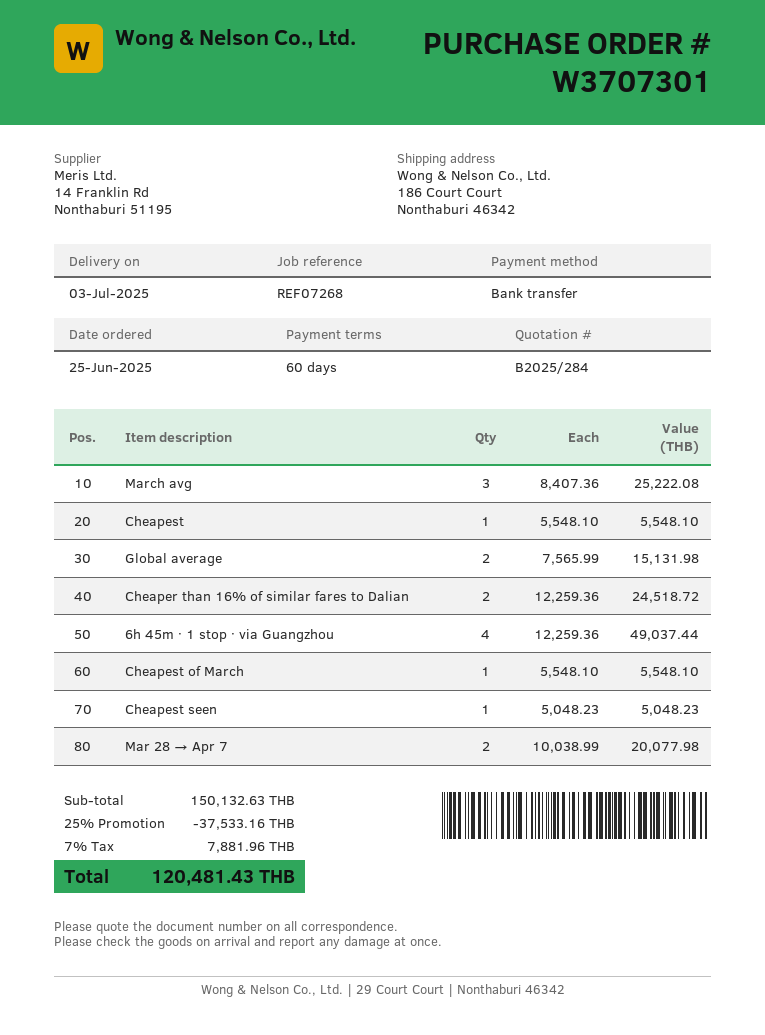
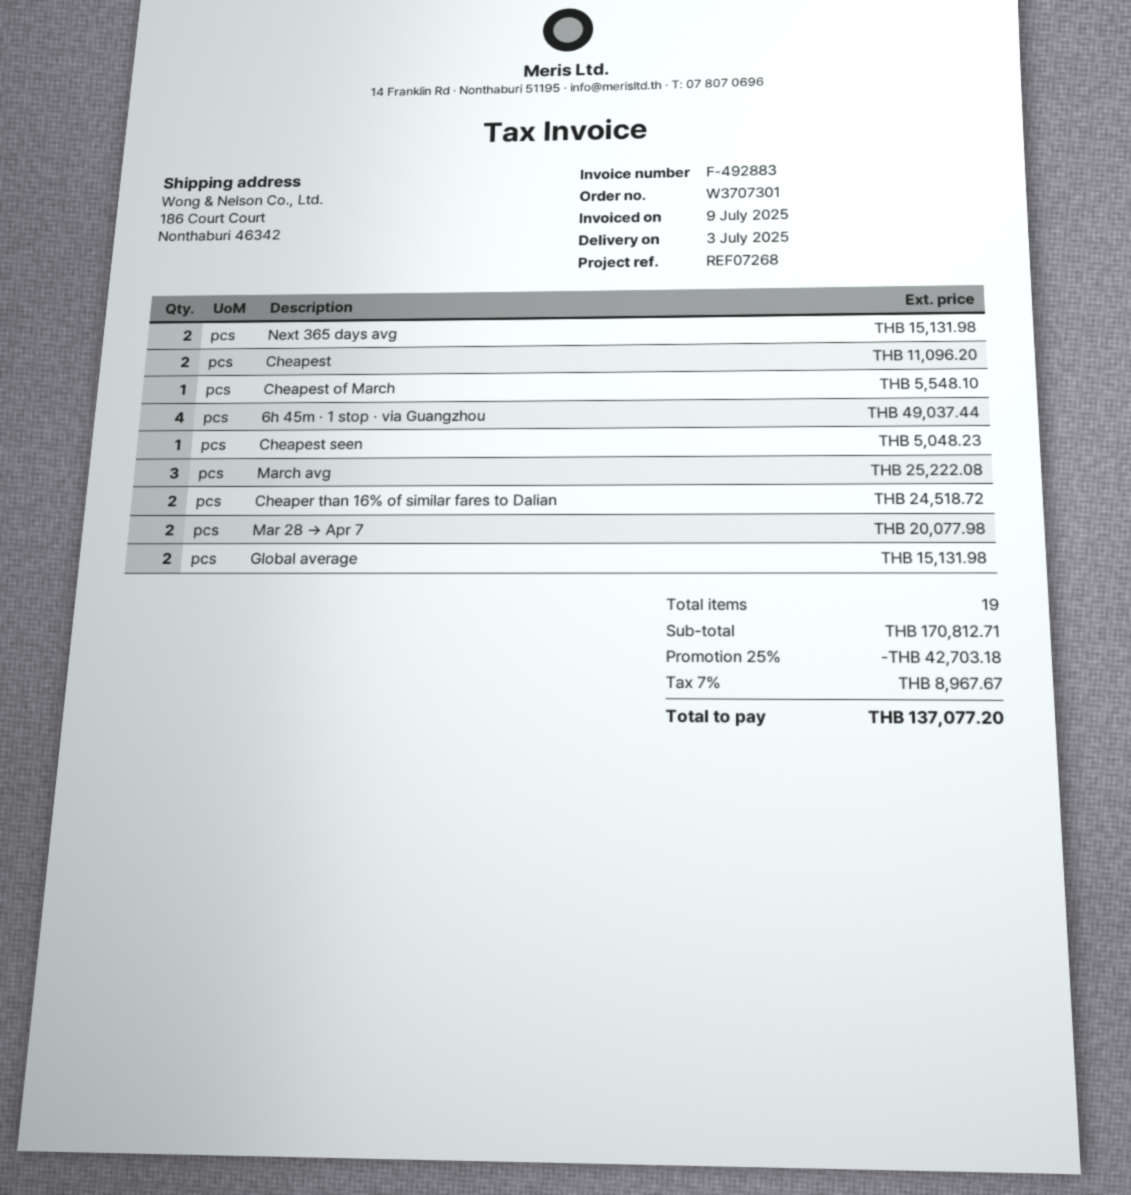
Cheapest: 1 for 5548.10 -> 2 for 11096.20
Next 365 days avg: none -> 2 for 15131.98
subtotal: 150132.63 -> 170812.71
discount: 25% = 37533.16 -> 25% = 42703.18
tax: 7% = 7881.96 -> 7% = 8967.67
total: 120481.43 -> 137077.20

